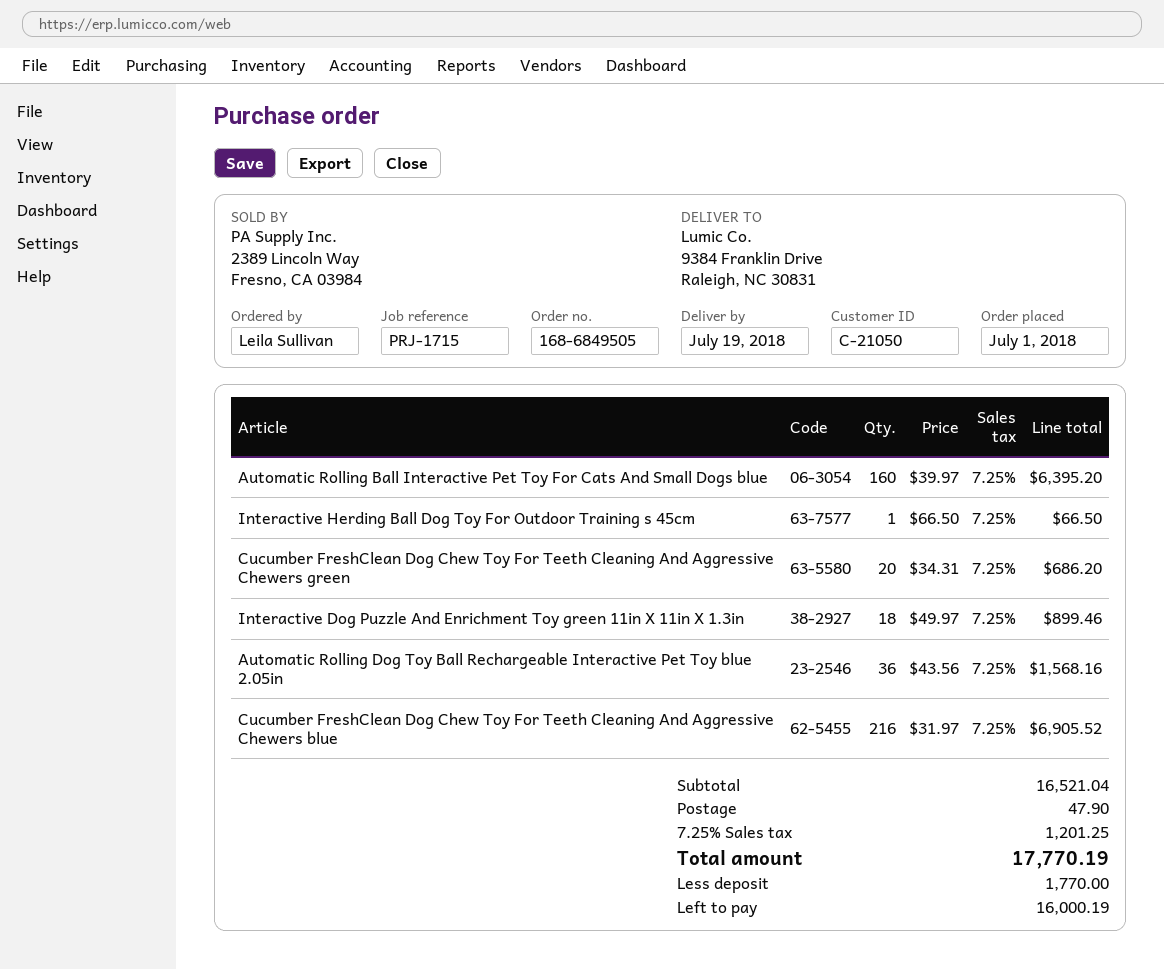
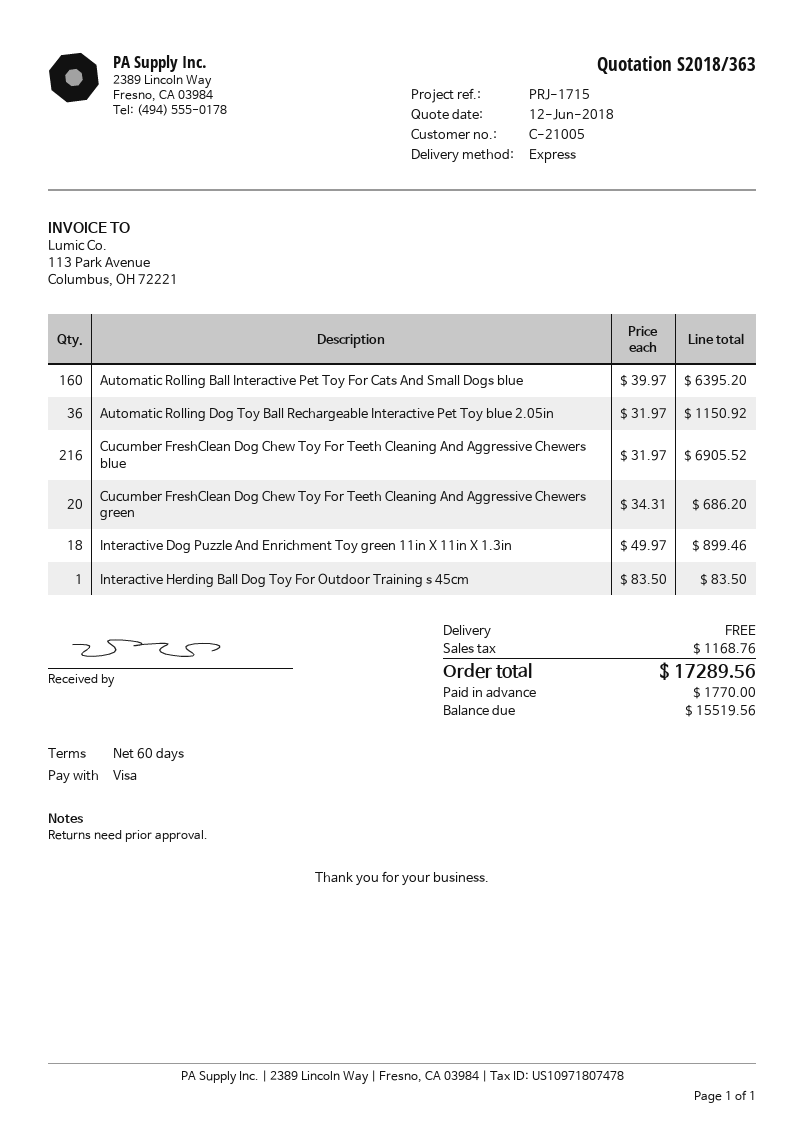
customer number: C-21050 -> C-21005
Interactive Herding Ball Dog Toy For Outdoor Training s 45cm: 1 x 66.50 = 66.50 -> 1 x 83.50 = 83.50
Automatic Rolling Dog Toy Ball Rechargeable Interactive Pet Toy blue 2.05in: 36 x 43.56 = 1568.16 -> 36 x 31.97 = 1150.92
shipping: 47.90 -> 0.00
tax: 1201.25 -> 1168.76
total: 17770.19 -> 17289.56
balance: 16000.19 -> 15519.56

